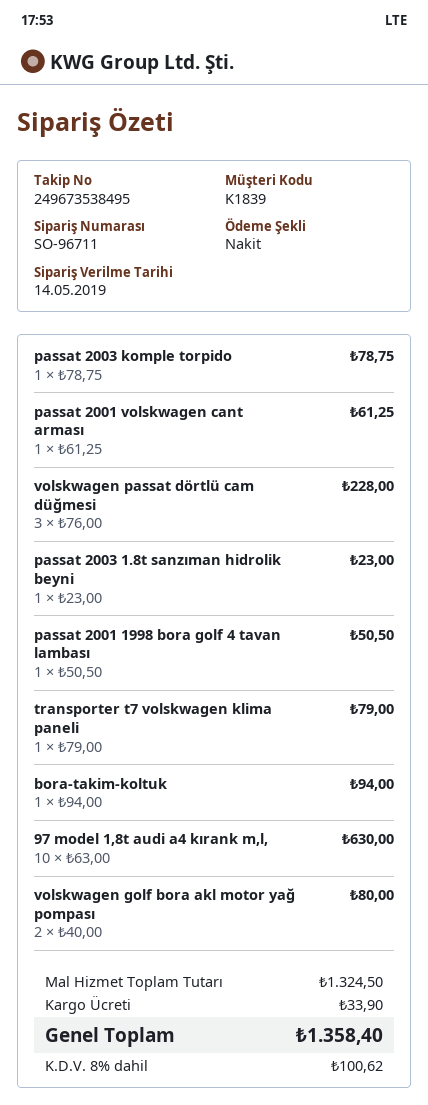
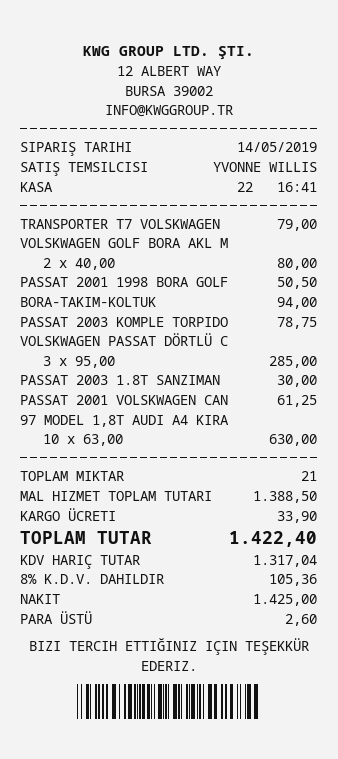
volskwagen passat dörtlü cam düğmesi: 3 x 76.00 = 228.00 -> 3 x 95.00 = 285.00
passat 2003 1.8t sanzıman hidrolik beyni: 1 x 23.00 = 23.00 -> 1 x 30.00 = 30.00
subtotal: 1324.50 -> 1388.50
tax: 8% = 100.62 -> 8% = 105.36
total: 1358.40 -> 1422.40

